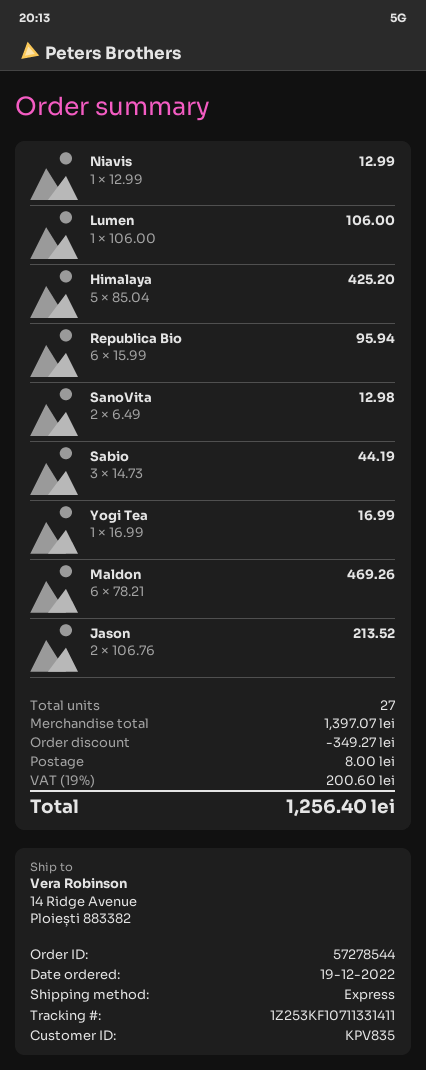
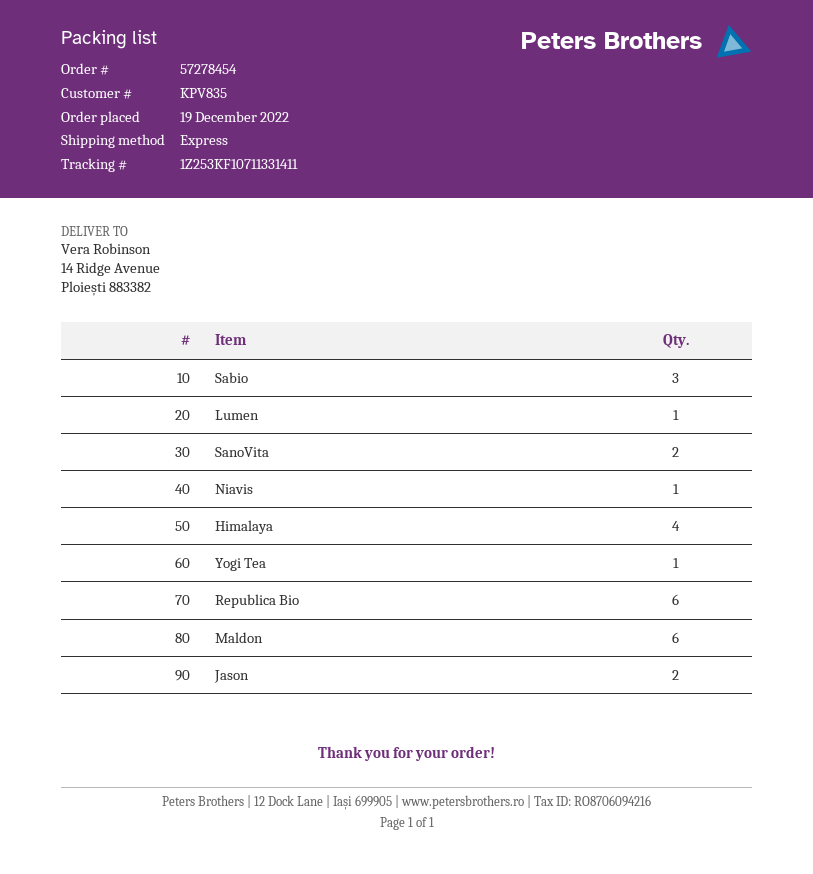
order number: 57278544 -> 57278454
Himalaya: 5 -> 4

